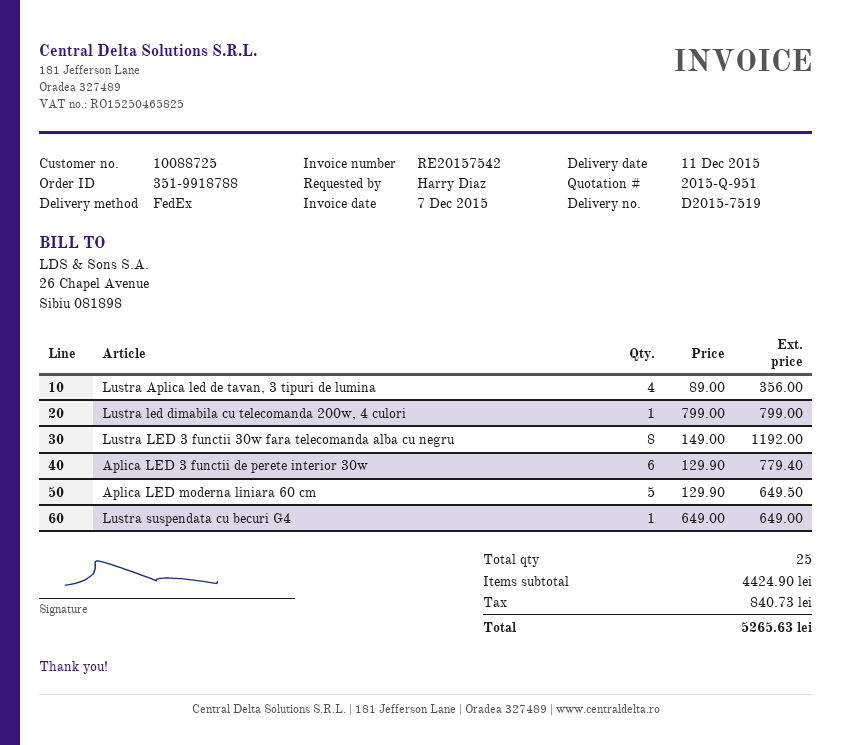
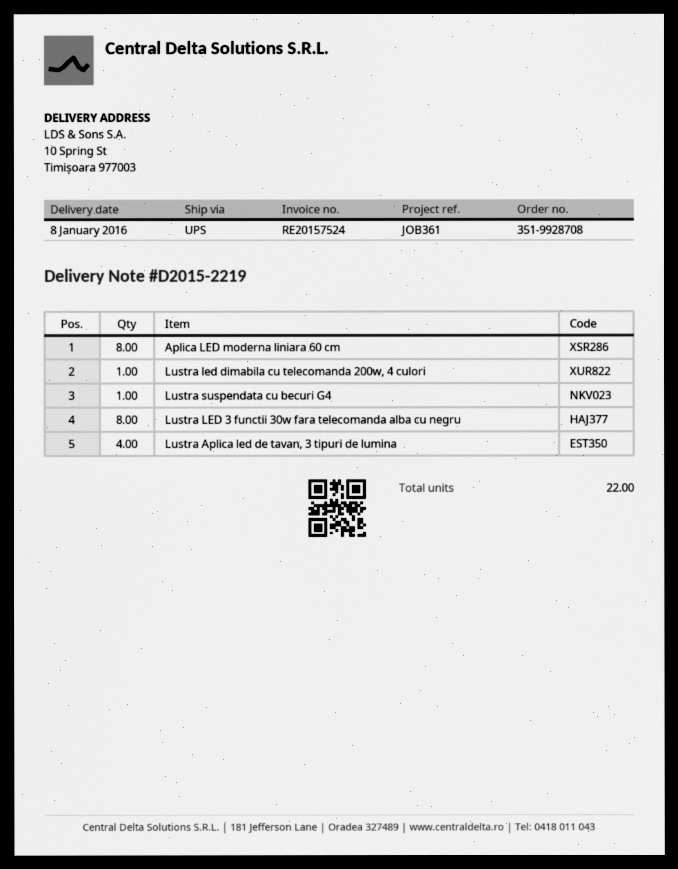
order number: 351-9918788 -> 351-9928708
delivery note number: D2015-7519 -> D2015-2219
delivery date: 2015-12-11 -> 2016-01-08
invoice number: RE20157542 -> RE20157524
shipping method: FedEx -> UPS
Aplica LED 3 functii de perete interior 30w: 6 -> none
Aplica LED moderna liniara 60 cm: 5 -> 8
total quantity: 25 -> 22

